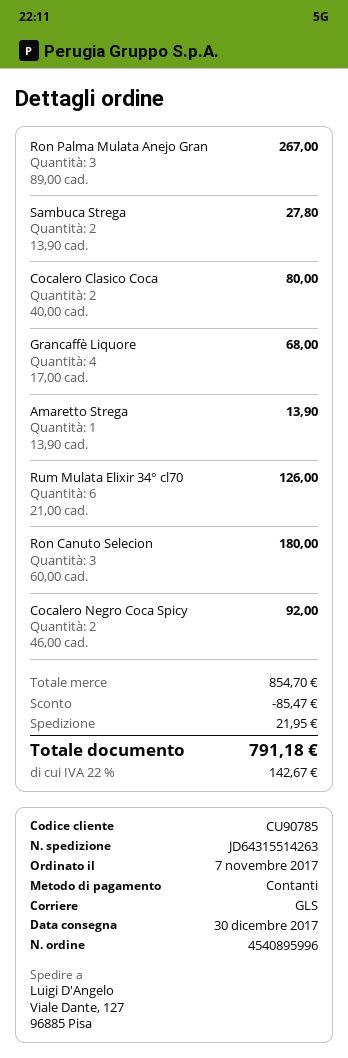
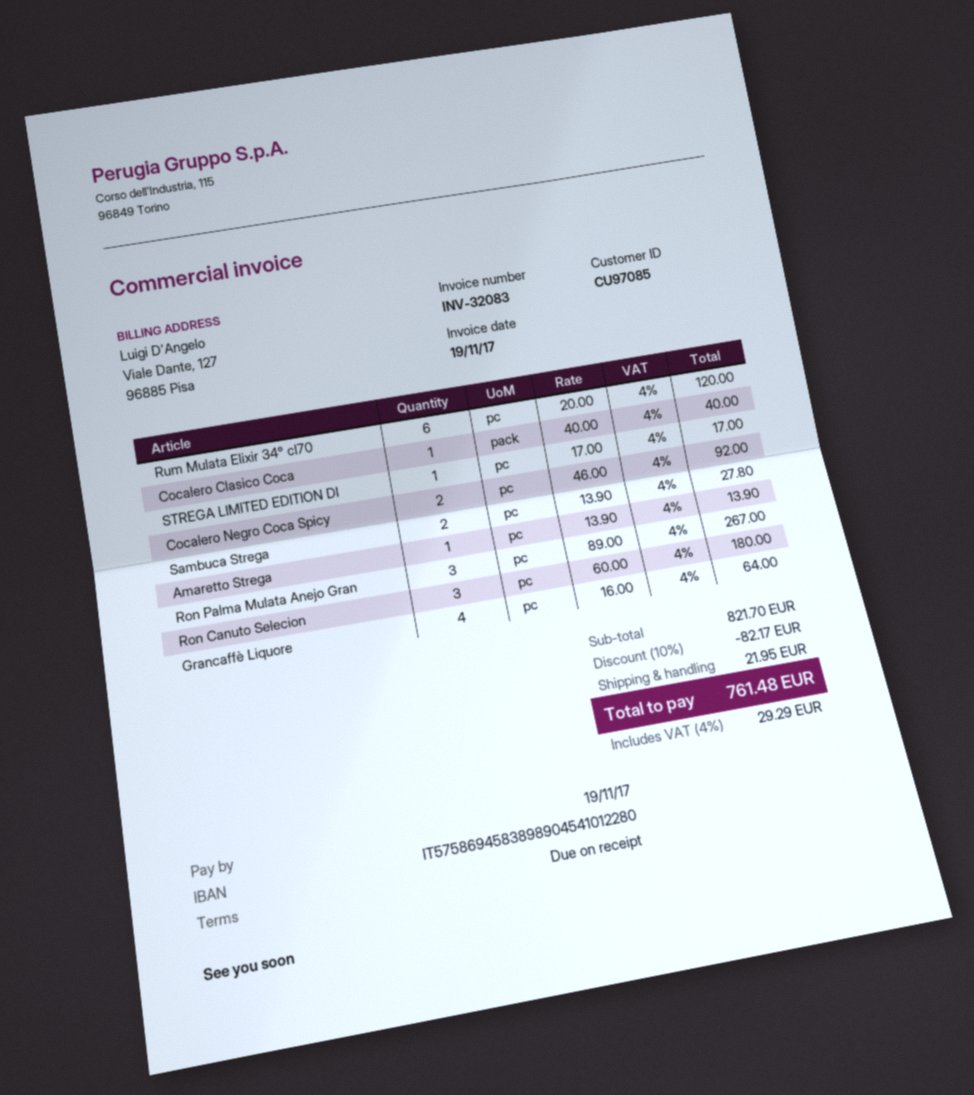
customer number: CU90785 -> CU97085
Cocalero Clasico Coca: 2 x 40.00 = 80.00 -> 1 x 40.00 = 40.00
Grancaffè Liquore: 4 x 17.00 = 68.00 -> 4 x 16.00 = 64.00
Rum Mulata Elixir 34° cl70: 6 x 21.00 = 126.00 -> 6 x 20.00 = 120.00
STREGA LIMITED EDITION DI: none -> 1 x 17.00 = 17.00
subtotal: 854.70 -> 821.70
discount: 85.47 -> 82.17
tax: 22% = 142.67 -> 4% = 29.29
total: 791.18 -> 761.48

